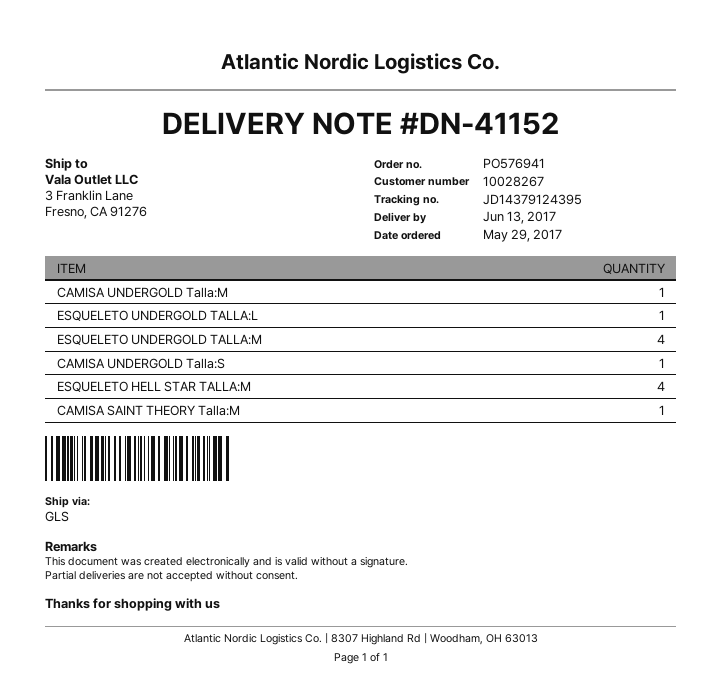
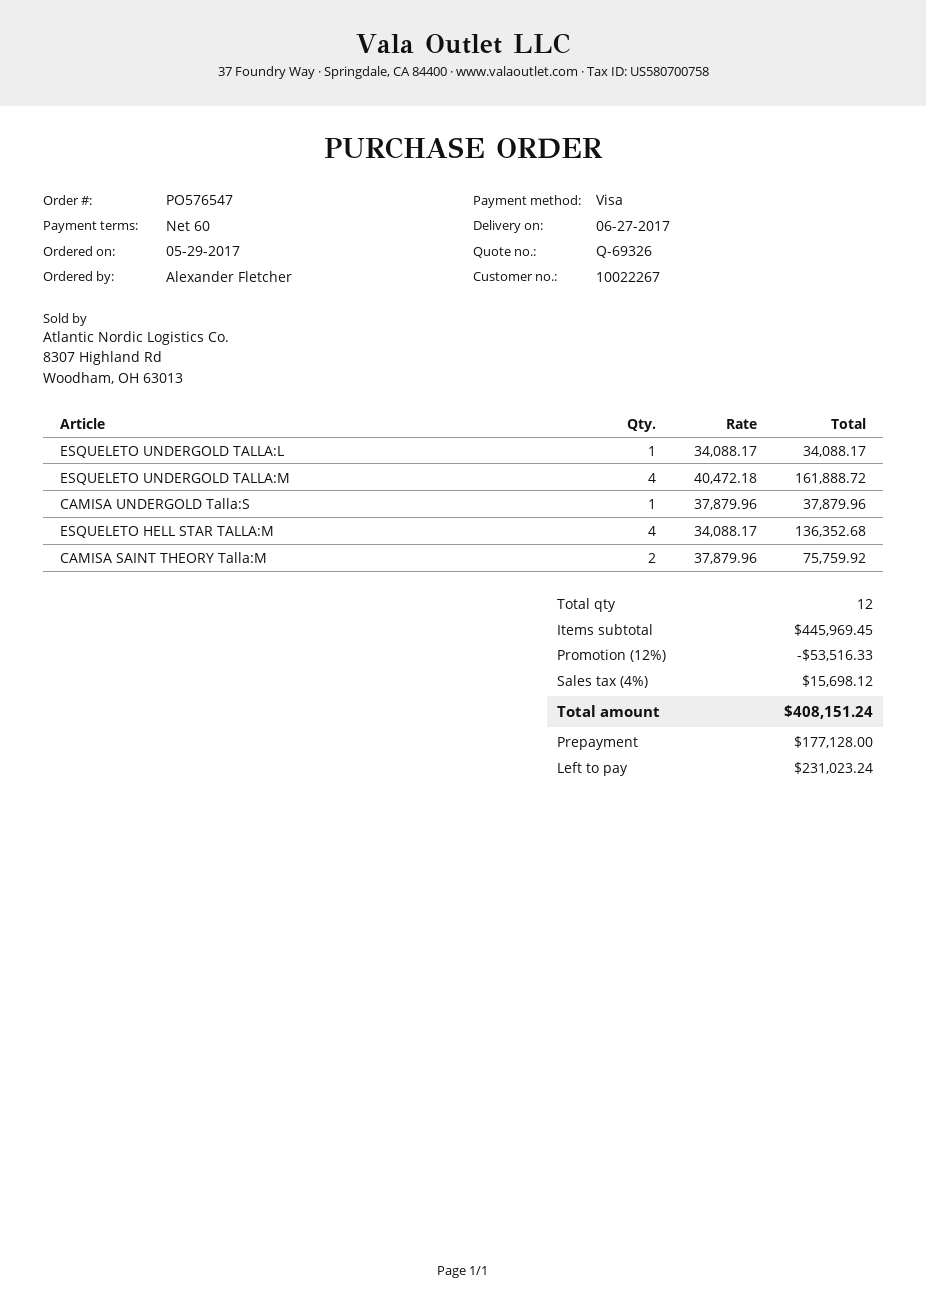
order number: PO576941 -> PO576547
delivery date: 2017-06-13 -> 2017-06-27
customer number: 10028267 -> 10022267
CAMISA UNDERGOLD Talla:M: 1 -> none
CAMISA SAINT THEORY Talla:M: 1 -> 2

